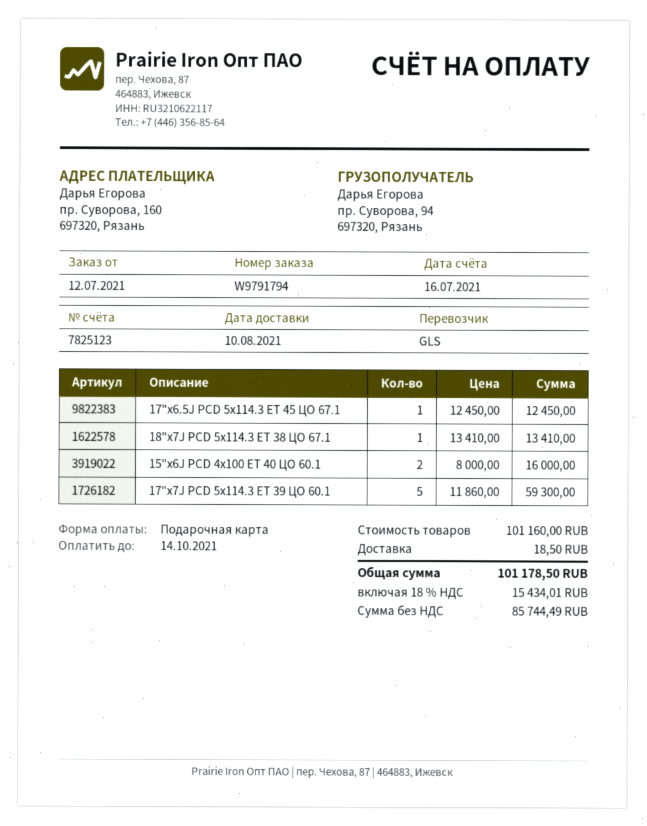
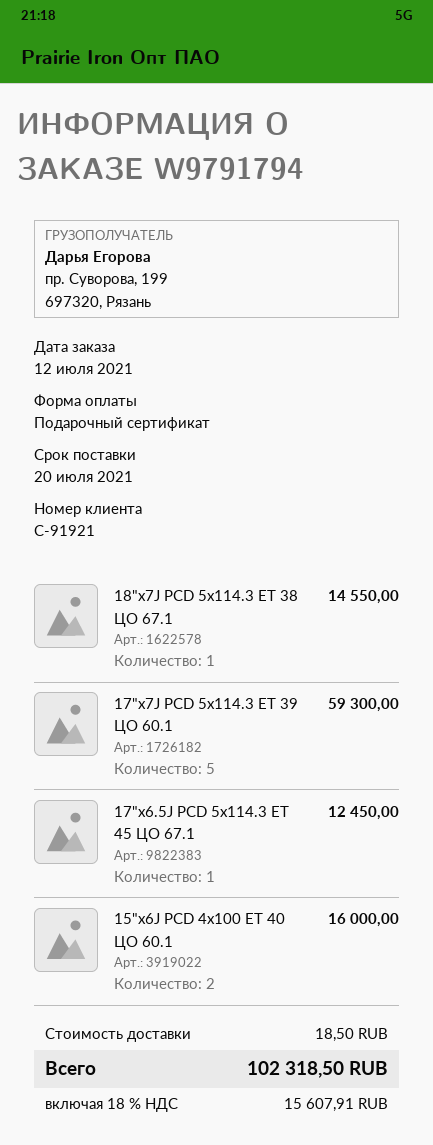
delivery date: 2021-08-10 -> 2021-07-20
ship to: пр. Суворова, 94, 697320, Рязань -> пр. Суворова, 199, 697320, Рязань
18"x7J PCD 5x114.3 ЕТ 38 ЦО 67.1: 1 for 13410.00 -> 1 for 14550.00
tax: 18% = 15434.01 -> 18% = 15607.91
total: 101178.50 -> 102318.50

